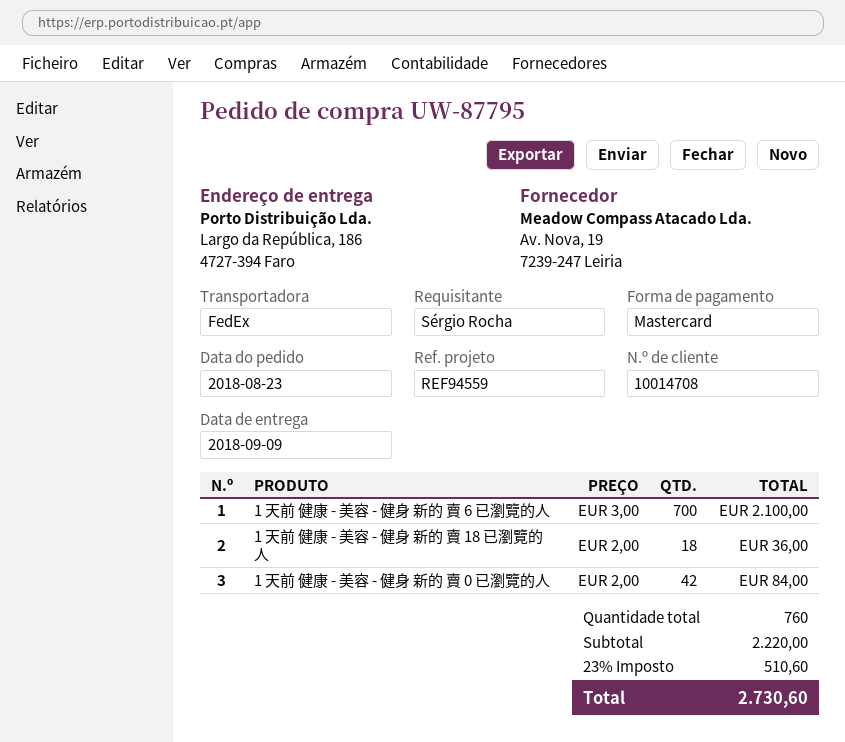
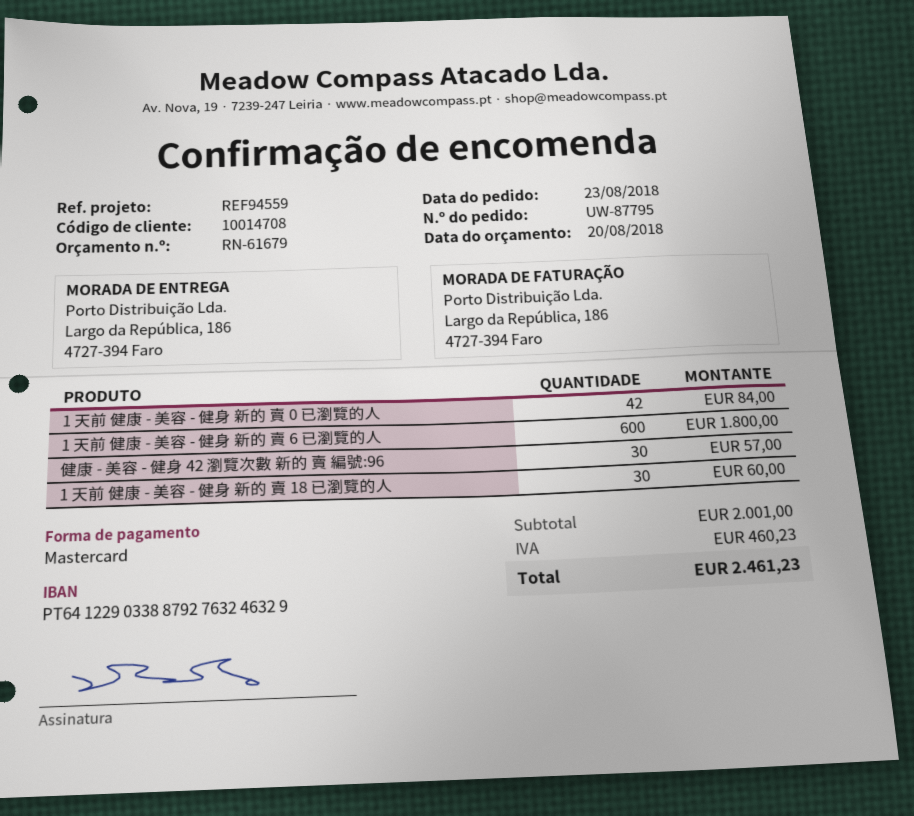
1 天前 健康 - 美容 - 健身 新的 賣 6 已瀏覽的人: 700 for 2100.00 -> 600 for 1800.00
1 天前 健康 - 美容 - 健身 新的 賣 18 已瀏覽的人: 18 for 36.00 -> 30 for 60.00
健康 - 美容 - 健身 42 瀏覽次數 新的 賣 編號:96: none -> 30 for 57.00
subtotal: 2220.00 -> 2001.00
tax: 510.60 -> 460.23
total: 2730.60 -> 2461.23

